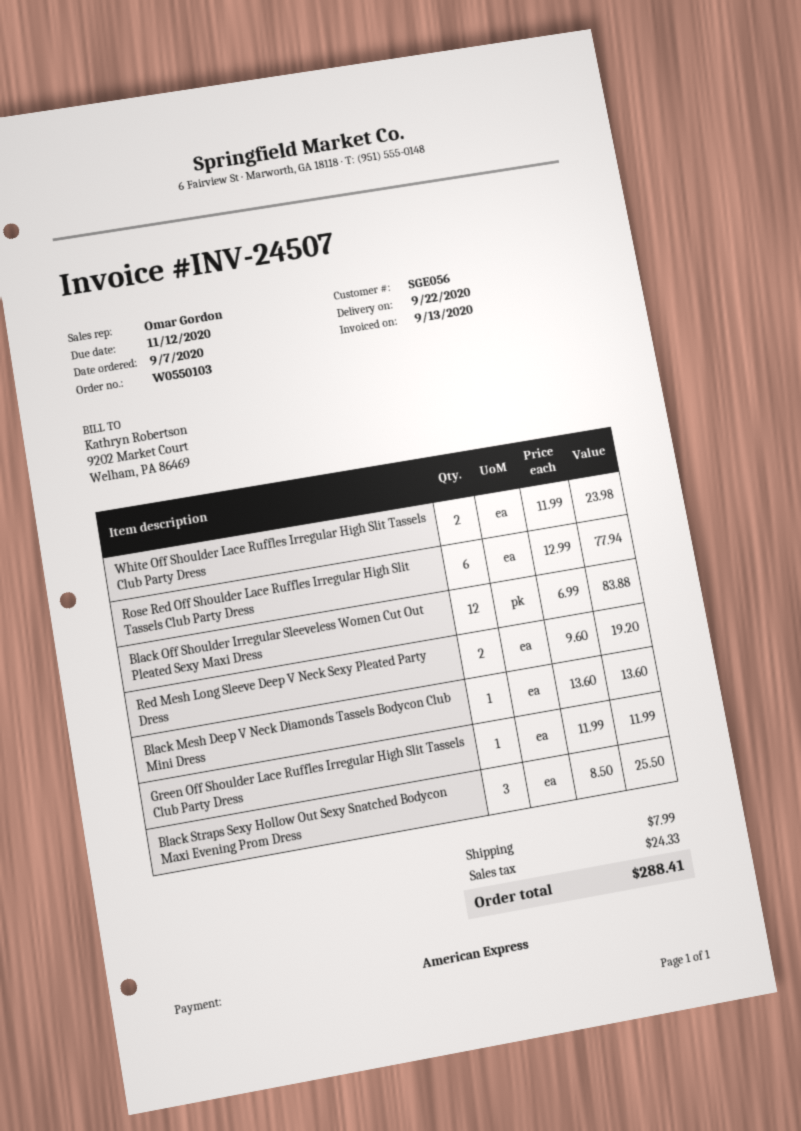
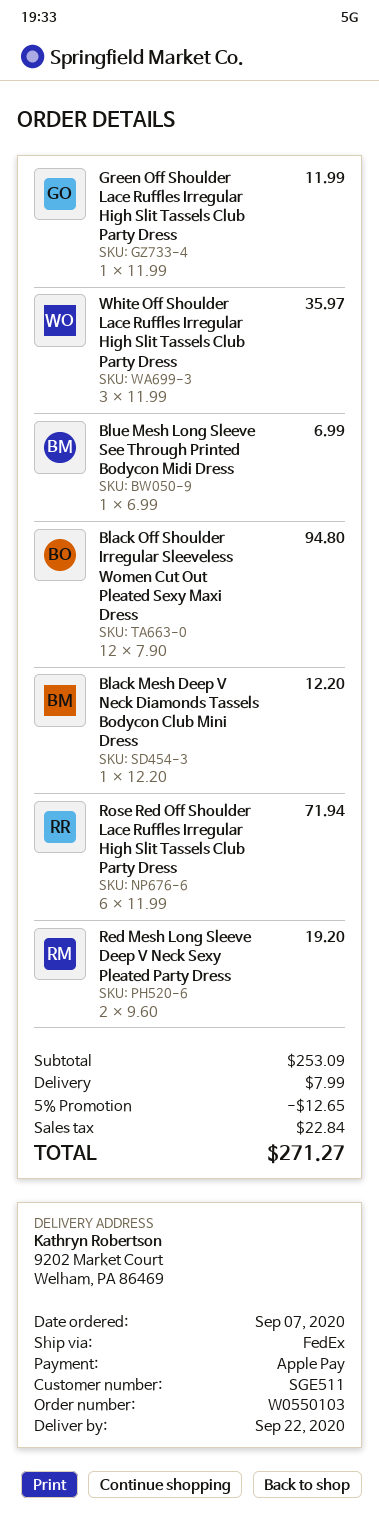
customer number: SGE056 -> SGE511
payment method: American Express -> Apple Pay
White Off Shoulder Lace Ruffles Irregular High Slit Tassels Club Party Dress: 2 x 11.99 = 23.98 -> 3 x 11.99 = 35.97
Rose Red Off Shoulder Lace Ruffles Irregular High Slit Tassels Club Party Dress: 6 x 12.99 = 77.94 -> 6 x 11.99 = 71.94
Black Off Shoulder Irregular Sleeveless Women Cut Out Pleated Sexy Maxi Dress: 12 x 6.99 = 83.88 -> 12 x 7.90 = 94.80
Black Mesh Deep V Neck Diamonds Tassels Bodycon Club Mini Dress: 1 x 13.60 = 13.60 -> 1 x 12.20 = 12.20
Black Straps Sexy Hollow Out Sexy Snatched Bodycon Maxi Evening Prom Dress: 3 x 8.50 = 25.50 -> none
Blue Mesh Long Sleeve See Through Printed Bodycon Midi Dress: none -> 1 x 6.99 = 6.99
discount: none -> 5% = 12.65
tax: 24.33 -> 22.84
total: 288.41 -> 271.27

